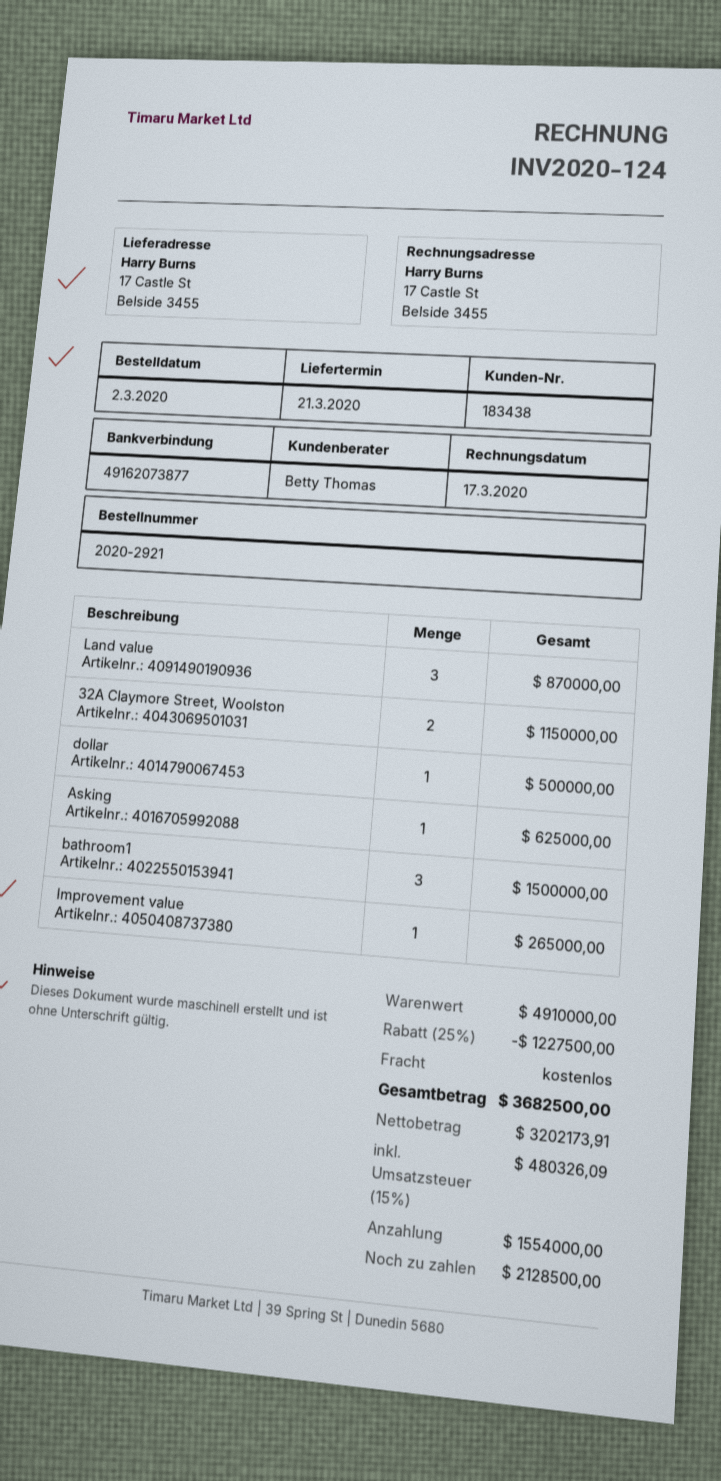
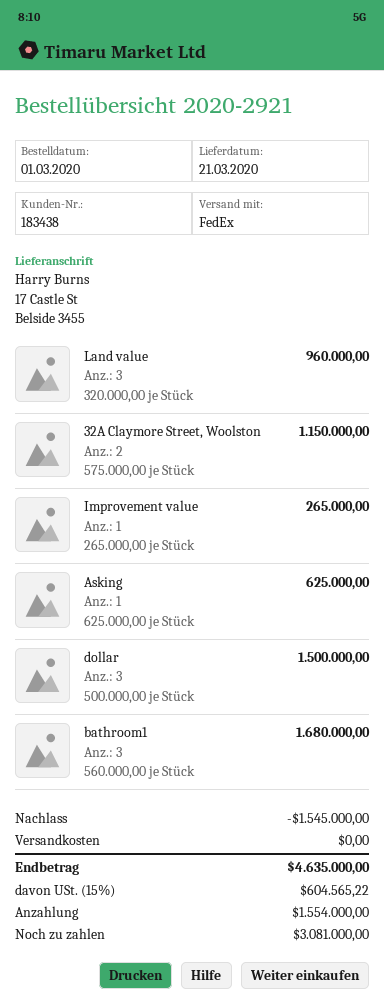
order date: 2020-03-02 -> 2020-03-01
Land value: 3 for 870000.00 -> 3 for 960000.00
dollar: 1 for 500000.00 -> 3 for 1500000.00
bathroom1: 3 for 1500000.00 -> 3 for 1680000.00
discount: 1227500.00 -> 1545000.00
tax: 15% = 480326.09 -> 15% = 604565.22
total: 3682500.00 -> 4635000.00
balance: 2128500.00 -> 3081000.00

